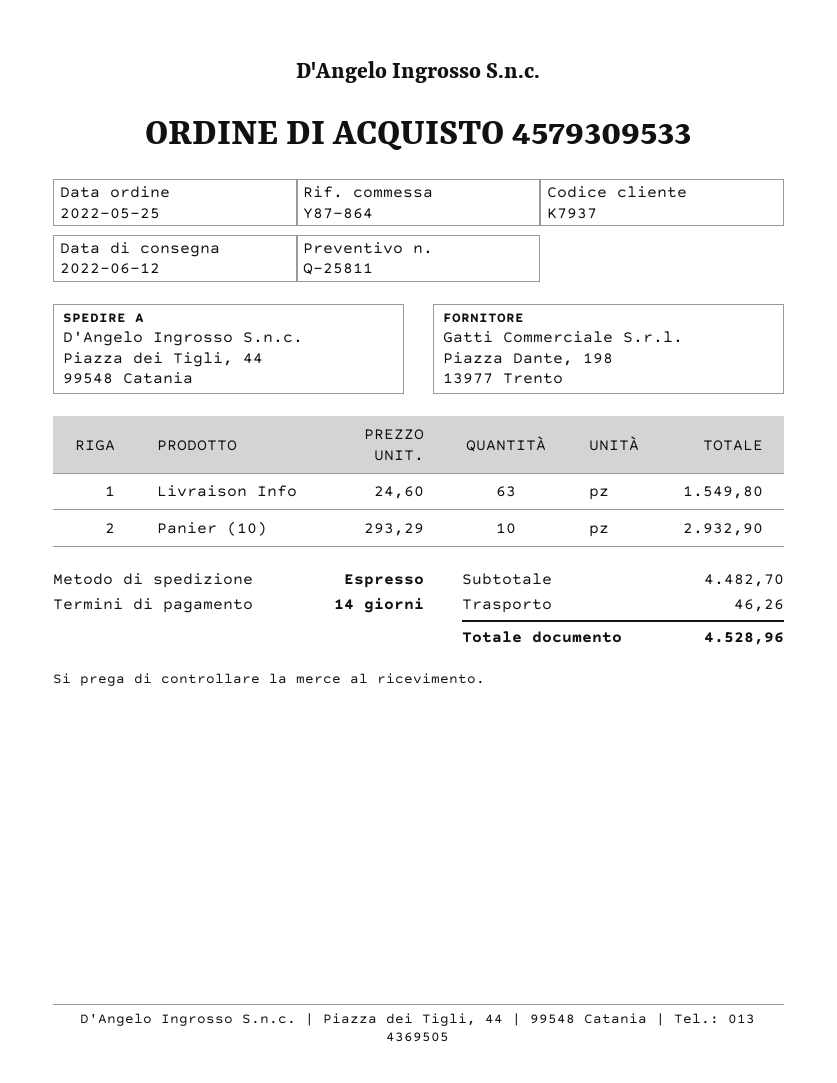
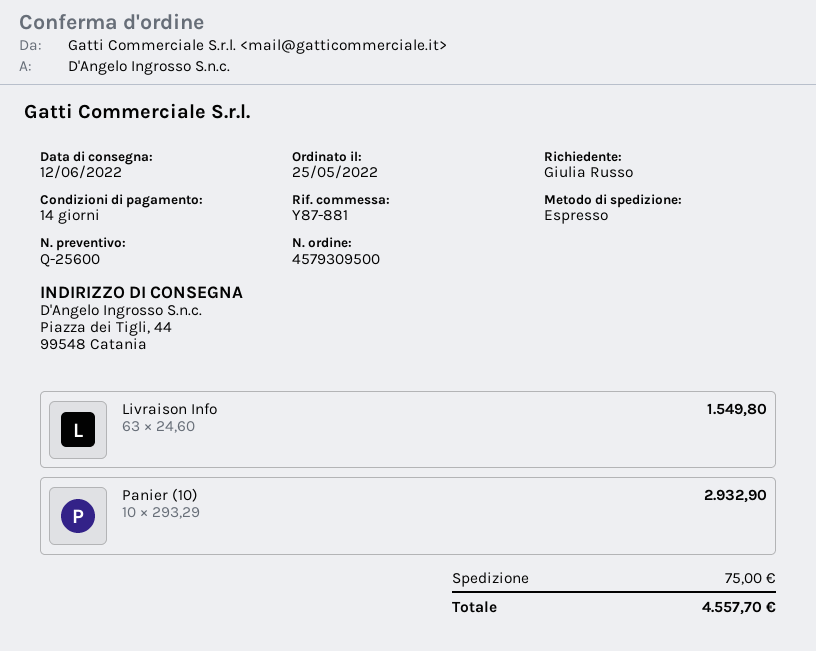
quote number: Q-25811 -> Q-25600
order number: 4579309533 -> 4579309500
reference: Y87-864 -> Y87-881
shipping: 46.26 -> 75.00
total: 4528.96 -> 4557.70

